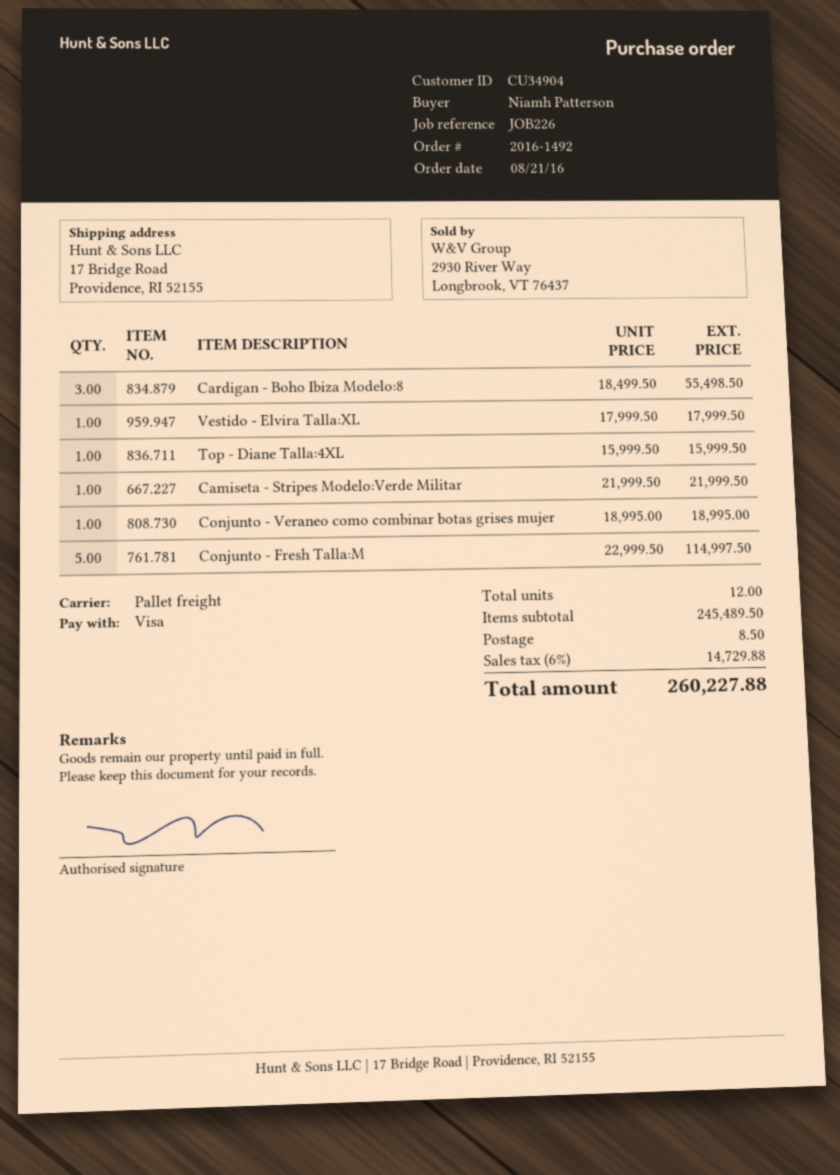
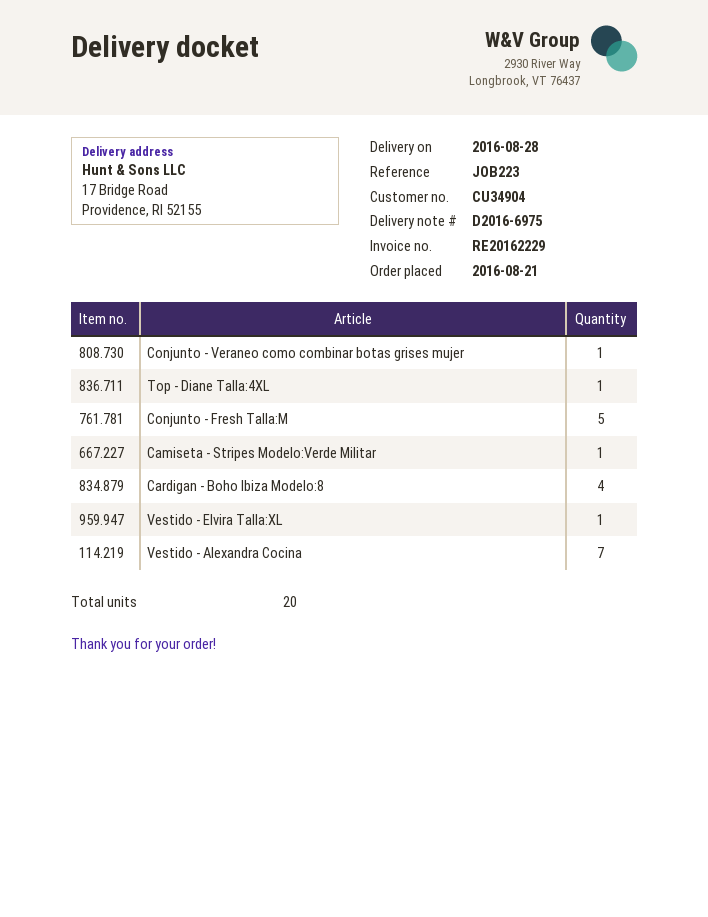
reference: JOB226 -> JOB223
Cardigan - Boho Ibiza Modelo:8: 3 -> 4
Vestido - Alexandra Cocina: none -> 7
total quantity: 12 -> 20

